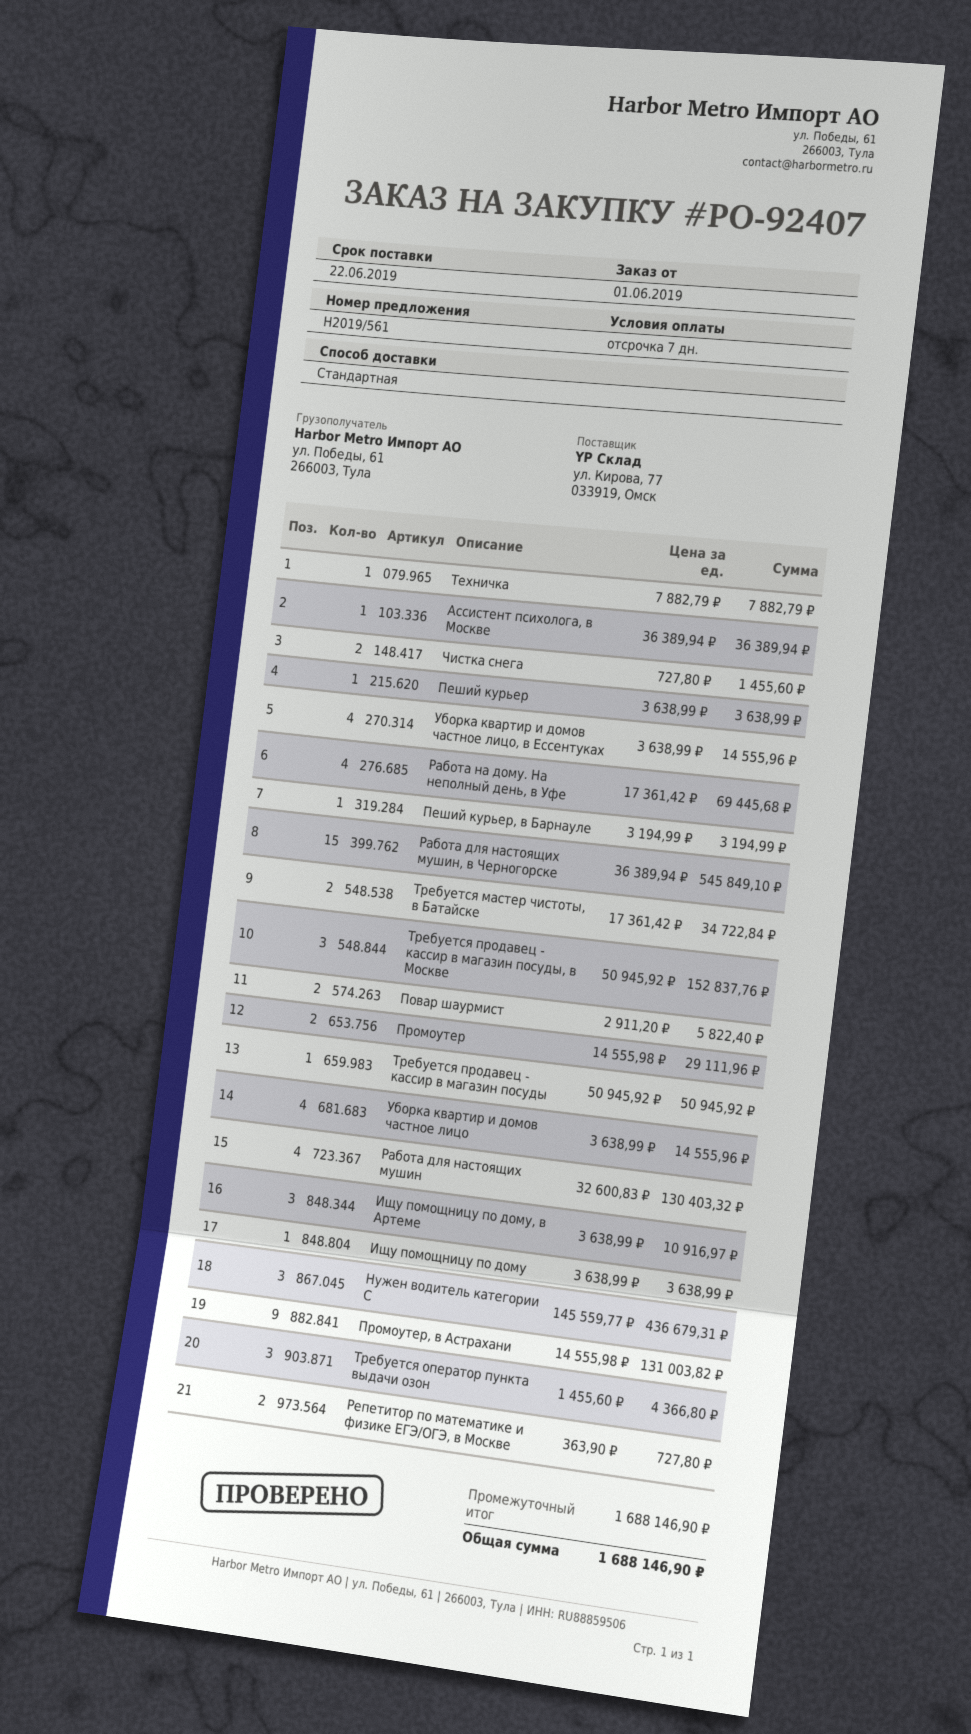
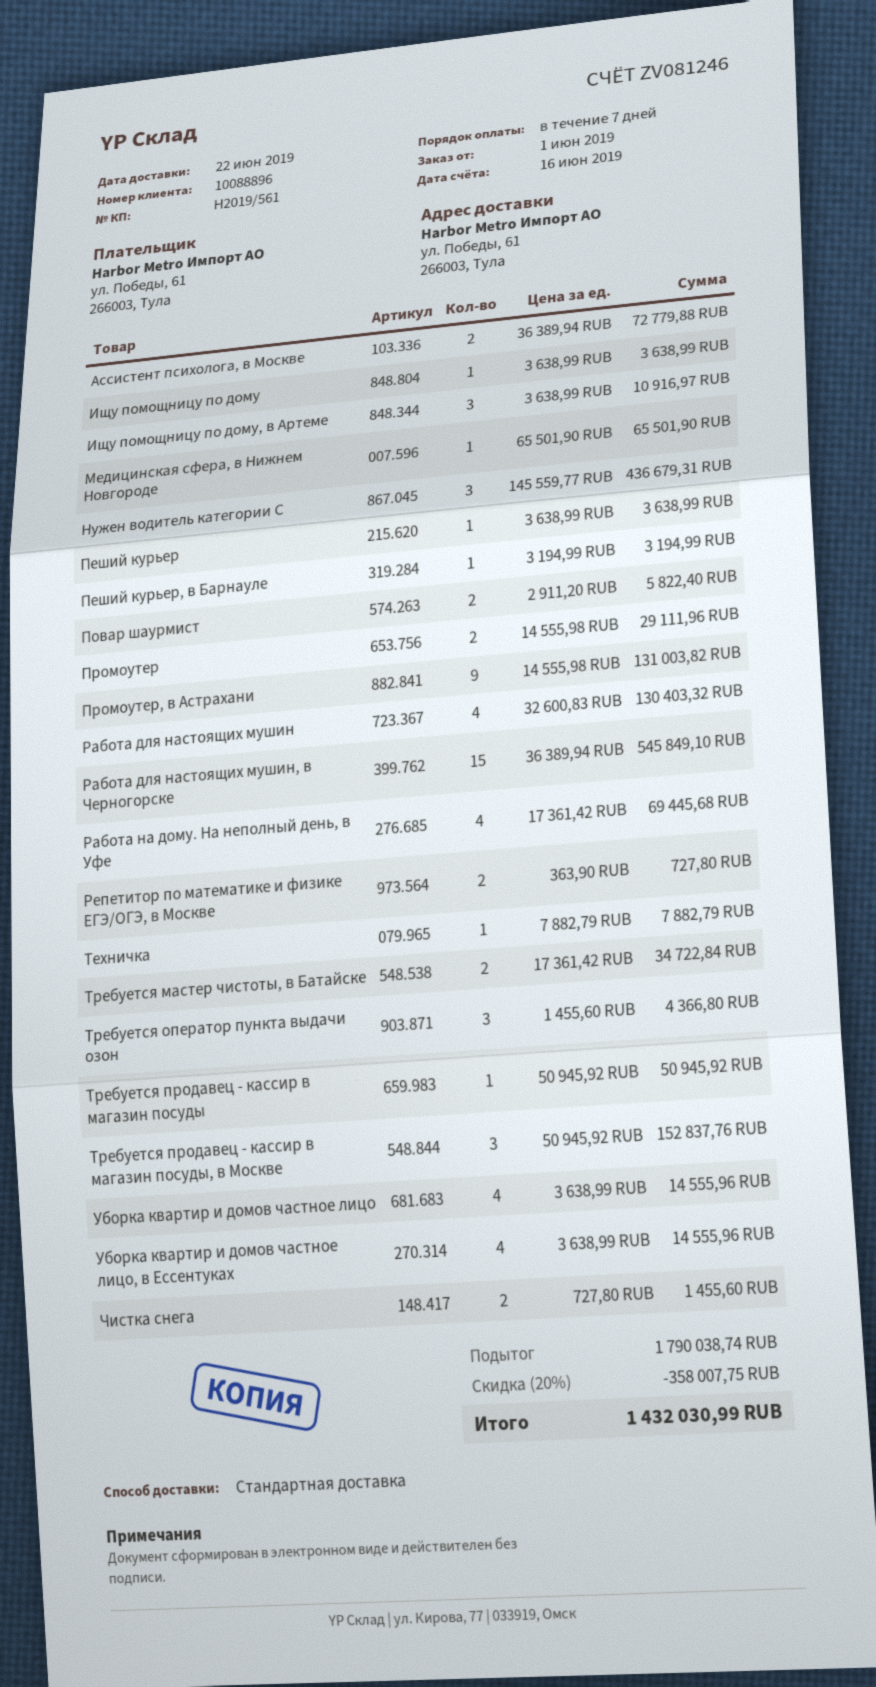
Ассистент психолога, в Москве: 1 x 36389.94 = 36389.94 -> 2 x 36389.94 = 72779.88
Медицинская сфера, в Нижнем Новгороде: none -> 1 x 65501.90 = 65501.90
subtotal: 1688146.90 -> 1790038.74
discount: none -> 20% = 358007.75
total: 1688146.90 -> 1432030.99

